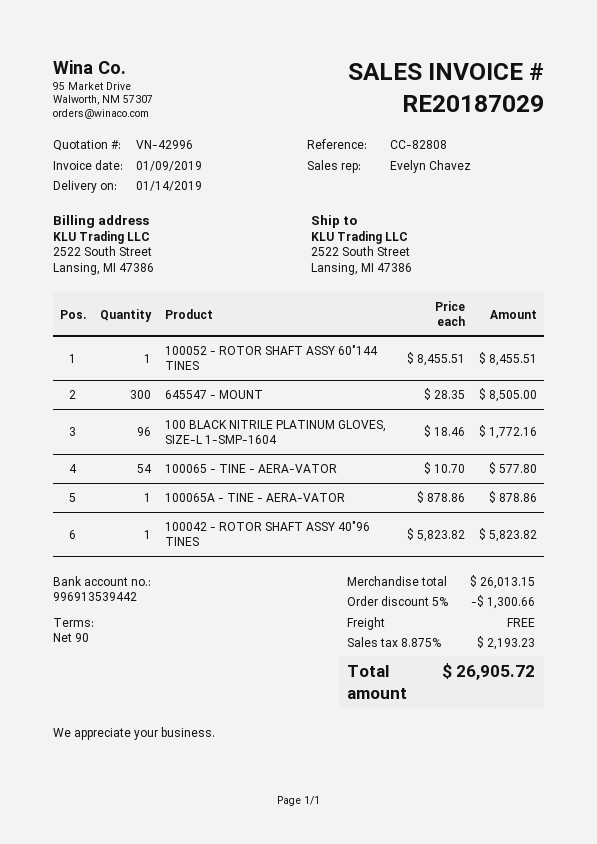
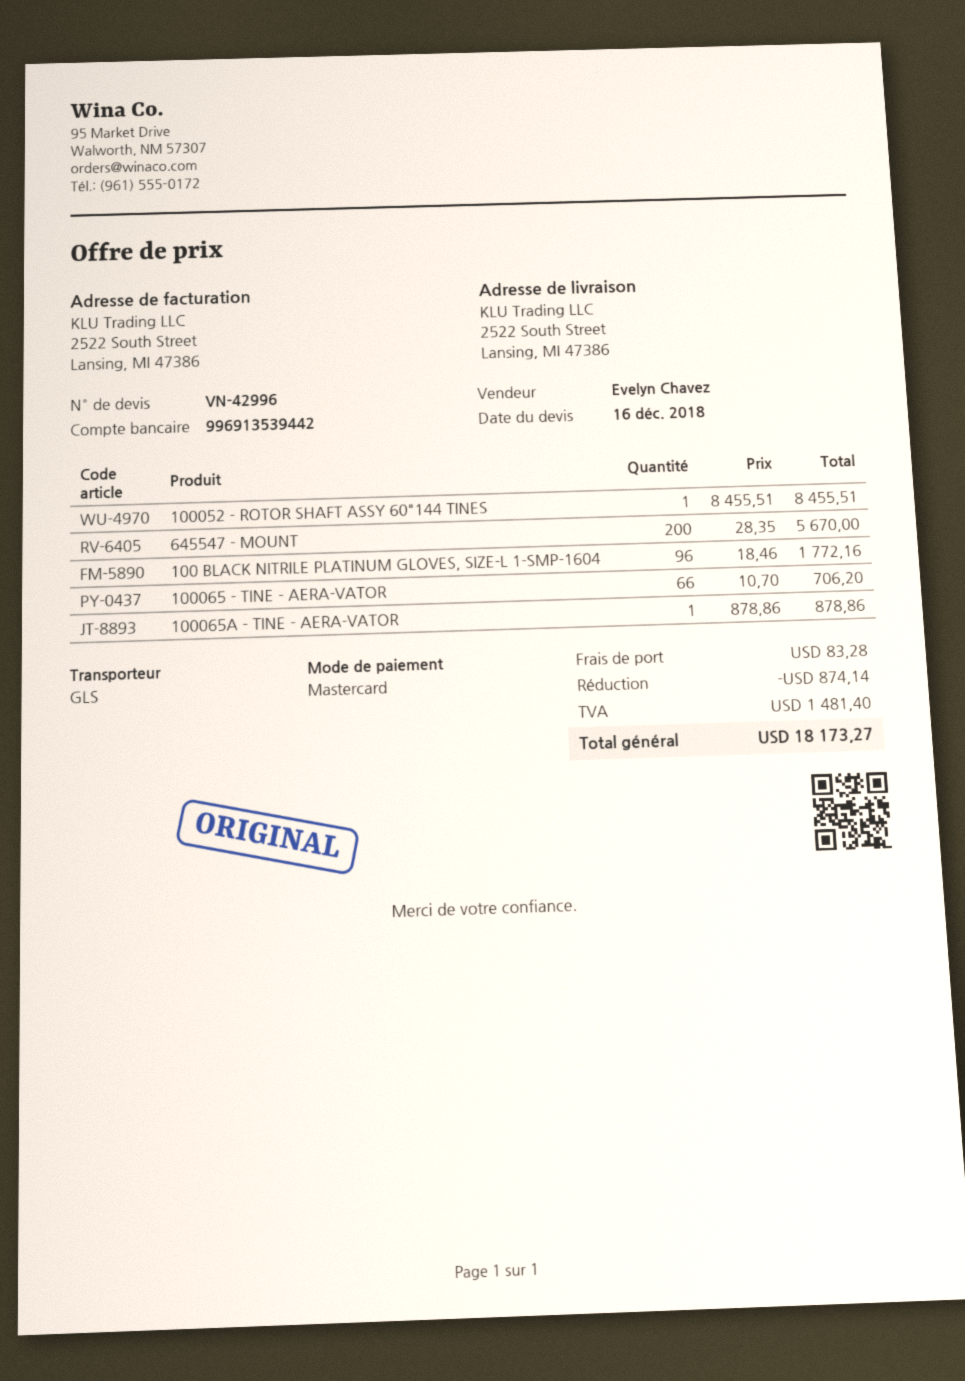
645547 - MOUNT: 300 x 28.35 = 8505.00 -> 200 x 28.35 = 5670.00
100065 - TINE - AERA-VATOR: 54 x 10.70 = 577.80 -> 66 x 10.70 = 706.20
100042 - ROTOR SHAFT ASSY 40"96 TINES: 1 x 5823.82 = 5823.82 -> none
discount: 1300.66 -> 874.14
shipping: 0.00 -> 83.28
tax: 2193.23 -> 1481.40
total: 26905.72 -> 18173.27

